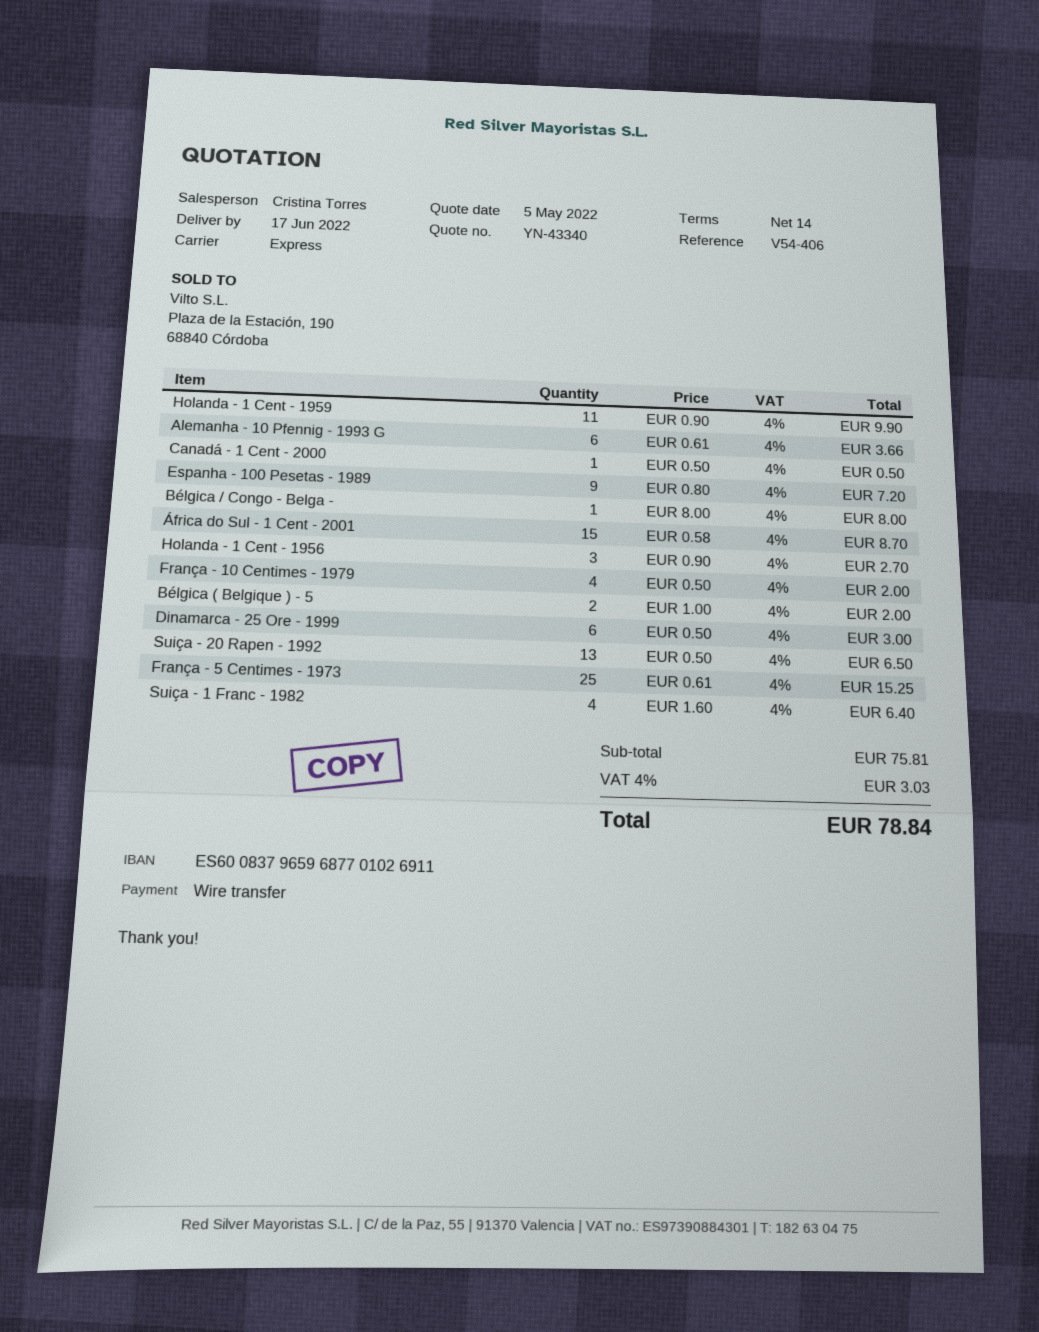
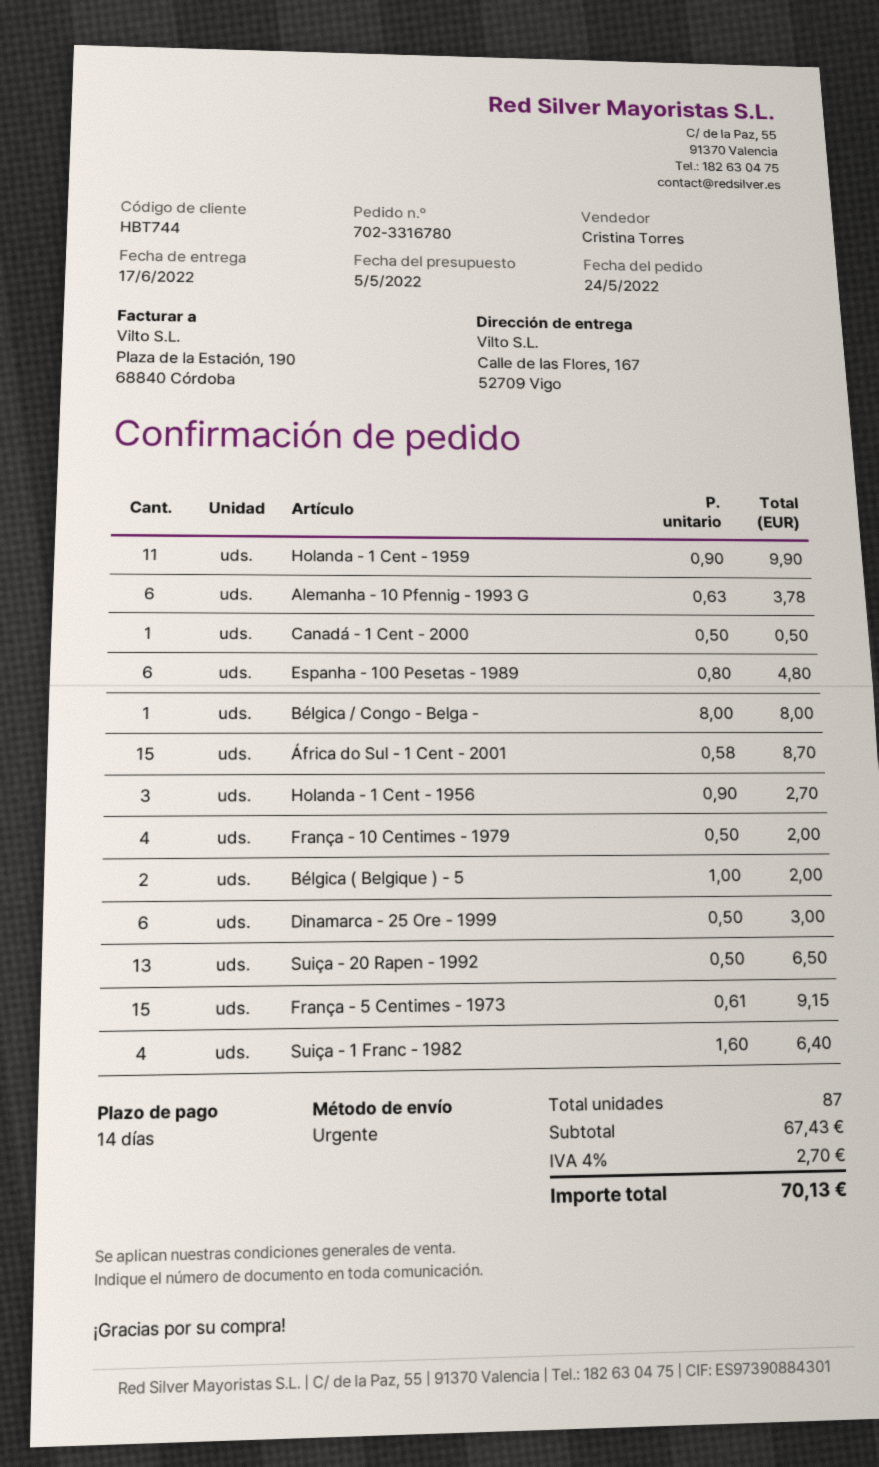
Alemanha - 10 Pfennig - 1993 G: 6 x 0.61 = 3.66 -> 6 x 0.63 = 3.78
Espanha - 100 Pesetas - 1989: 9 x 0.80 = 7.20 -> 6 x 0.80 = 4.80
França - 5 Centimes - 1973: 25 x 0.61 = 15.25 -> 15 x 0.61 = 9.15
subtotal: 75.81 -> 67.43
tax: 4% = 3.03 -> 4% = 2.70
total: 78.84 -> 70.13

